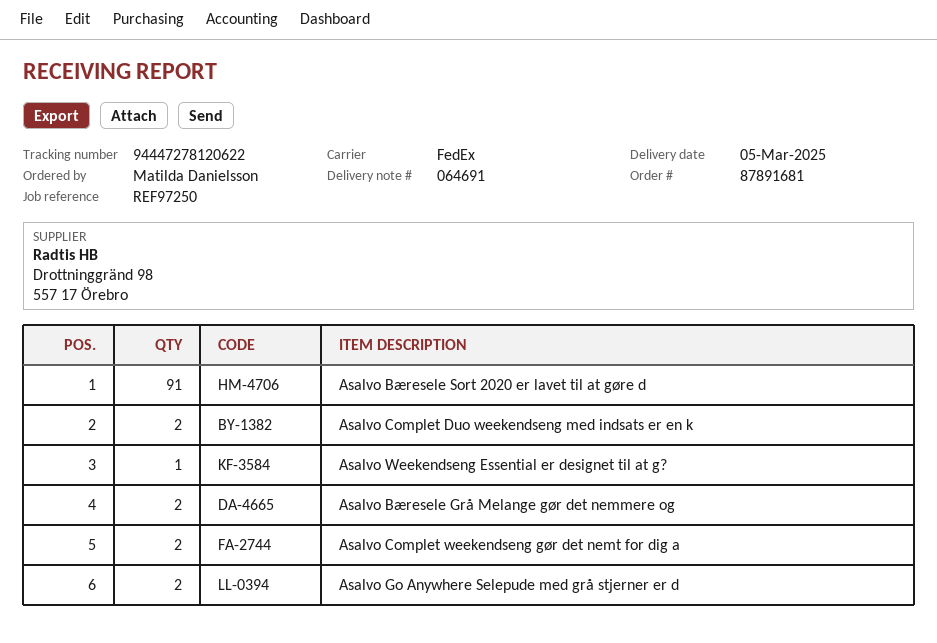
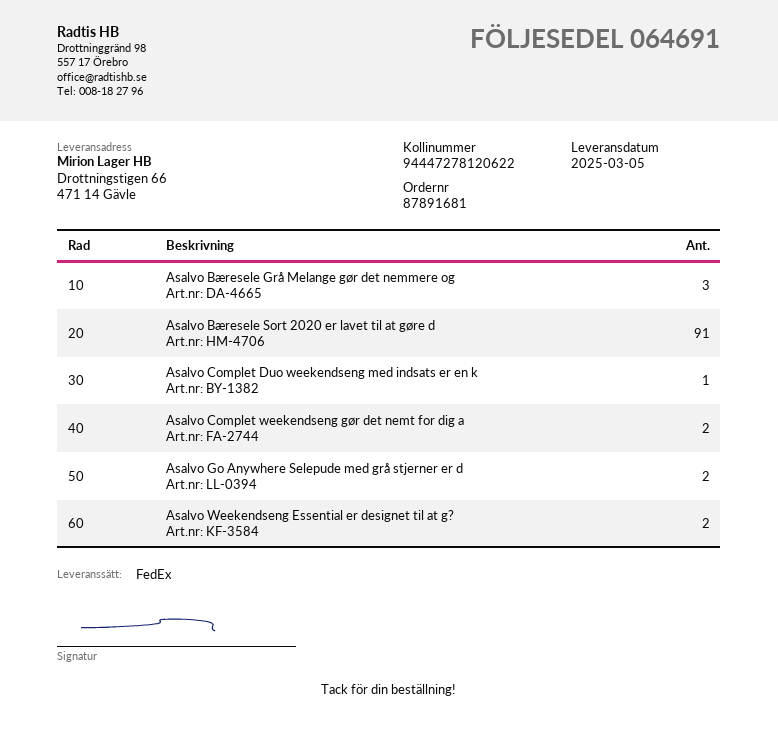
Asalvo Complet Duo weekendseng med indsats er en k: 2 -> 1
Asalvo Weekendseng Essential er designet til at g?: 1 -> 2
Asalvo Bæresele Grå Melange gør det nemmere og: 2 -> 3

